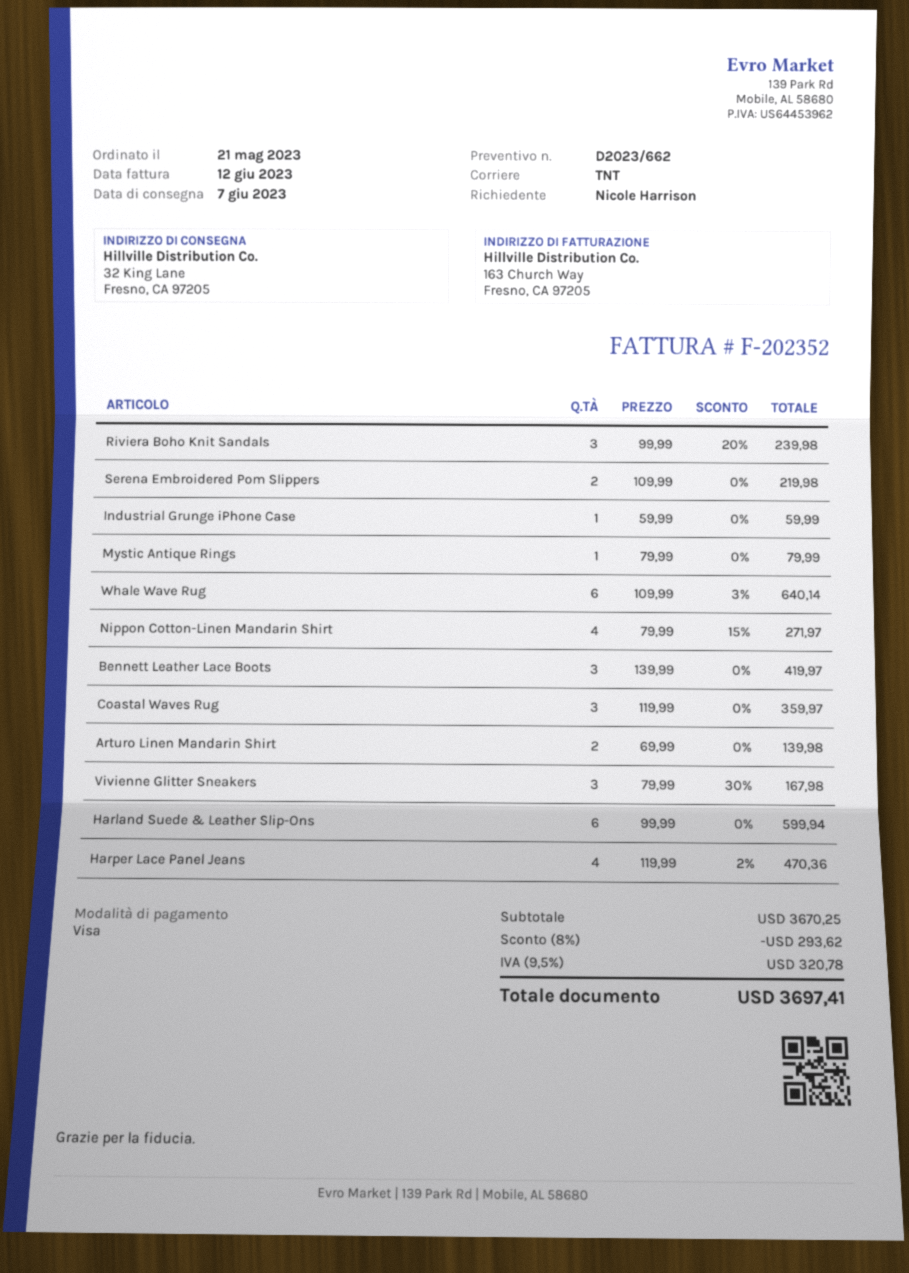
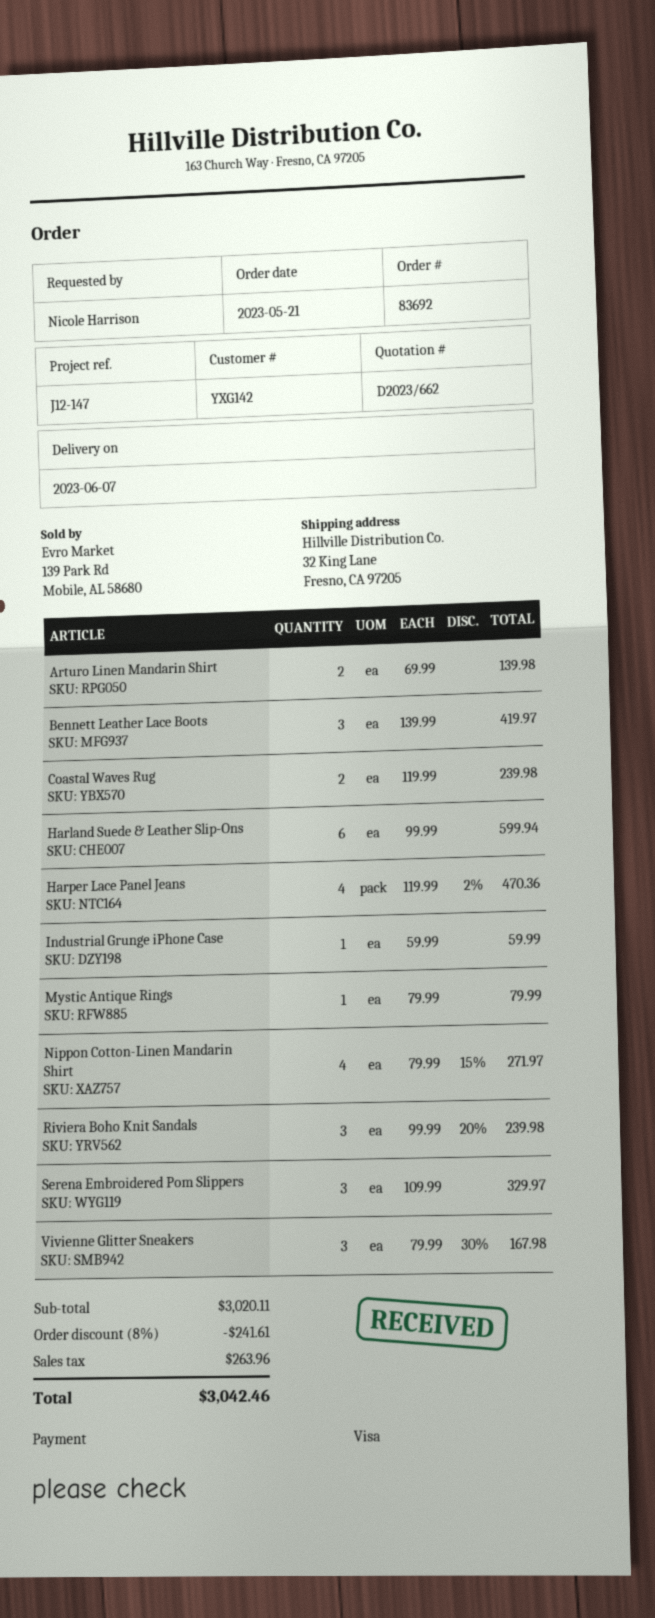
Serena Embroidered Pom Slippers: 2 x 109.99 = 219.98 -> 3 x 109.99 = 329.97
Whale Wave Rug: 6 x 109.99 - 3% = 640.14 -> none
Coastal Waves Rug: 3 x 119.99 = 359.97 -> 2 x 119.99 = 239.98
subtotal: 3670.25 -> 3020.11
discount: 8% = 293.62 -> 8% = 241.61
tax: 320.78 -> 263.96
total: 3697.41 -> 3042.46

